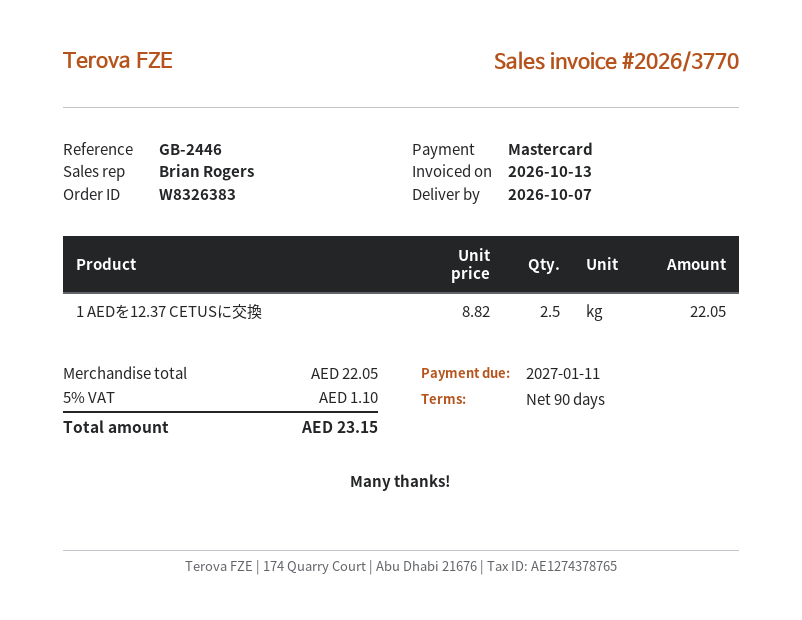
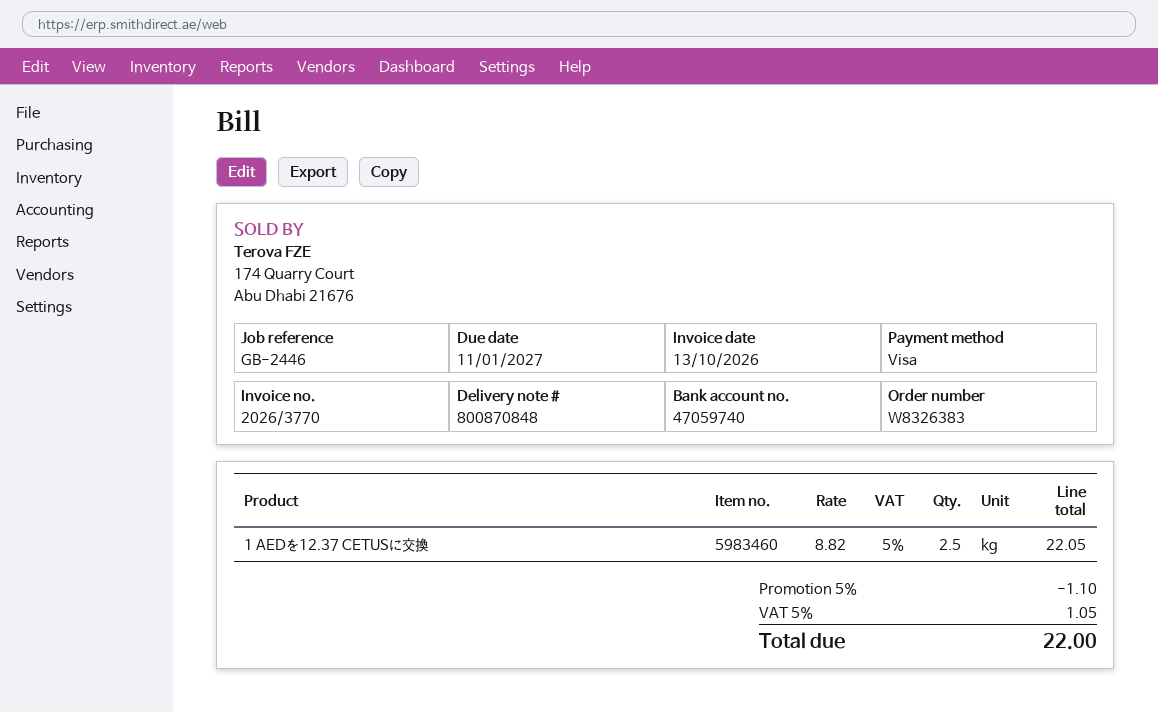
payment method: Mastercard -> Visa
discount: none -> 5% = 1.10
tax: 5% = 1.10 -> 5% = 1.05
total: 23.15 -> 22.00

